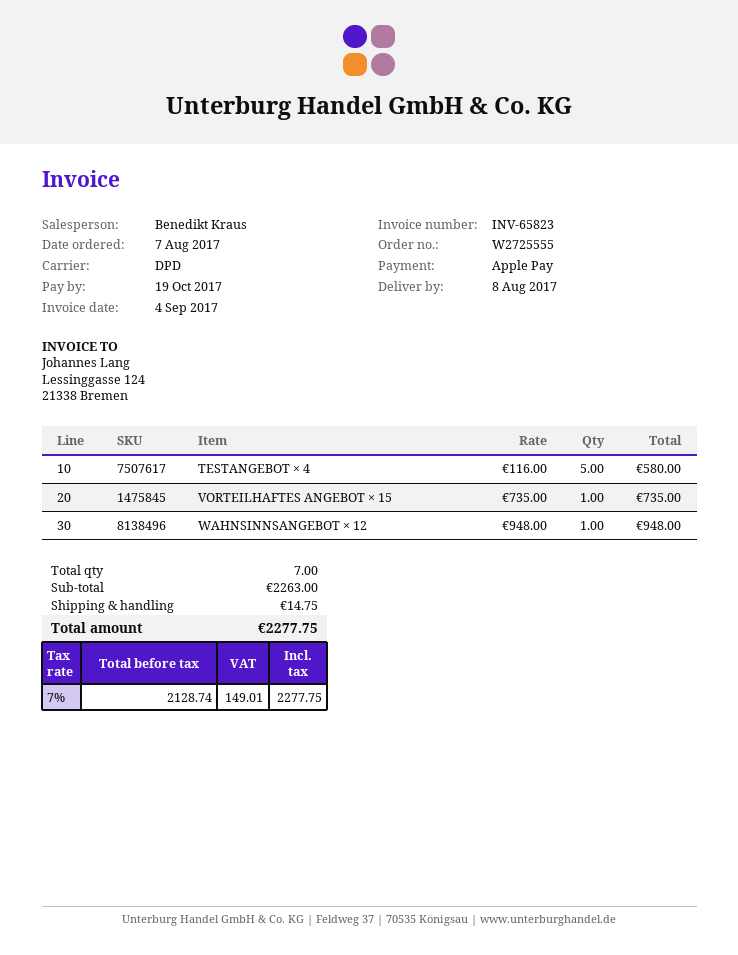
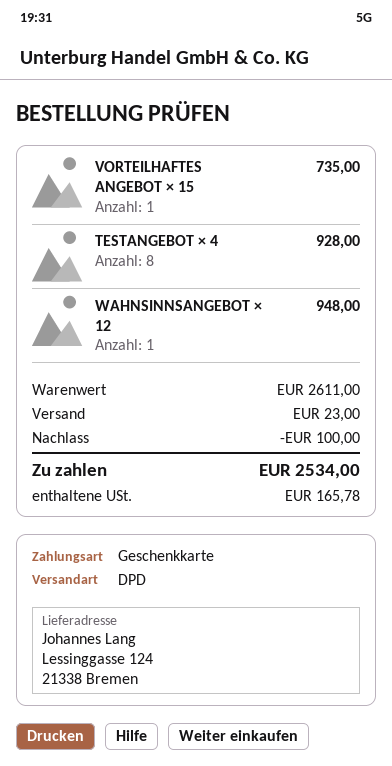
payment method: Apple Pay -> gift card
TESTANGEBOT × 4: 5 for 580.00 -> 8 for 928.00
subtotal: 2263.00 -> 2611.00
discount: none -> 100.00
shipping: 14.75 -> 23.00
tax: 149.01 -> 165.78
total: 2277.75 -> 2534.00

